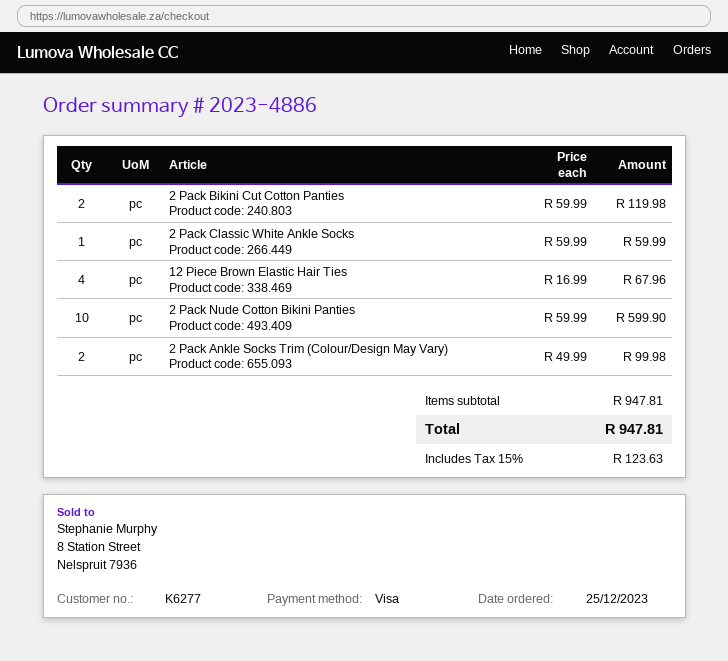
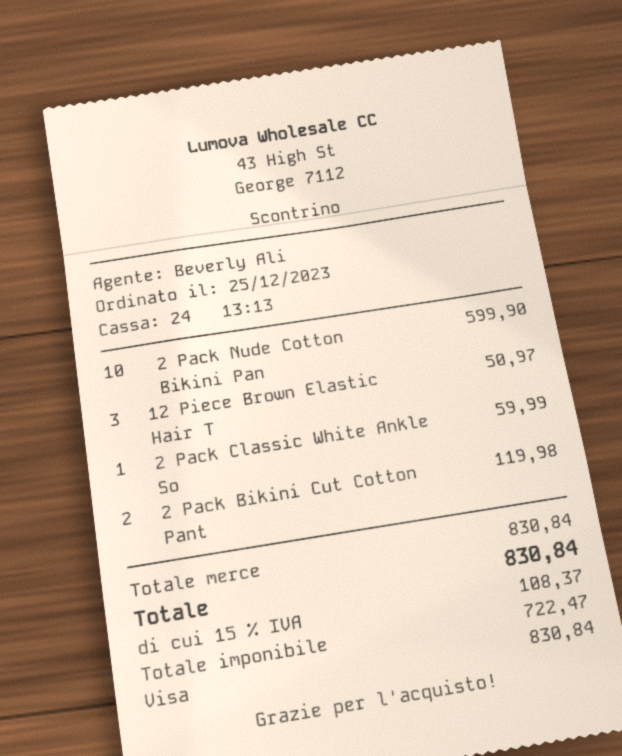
12 Piece Brown Elastic Hair Ties: 4 for 67.96 -> 3 for 50.97
2 Pack Ankle Socks Trim (Colour/Design May Vary): 2 for 99.98 -> none
subtotal: 947.81 -> 830.84
tax: 15% = 123.63 -> 15% = 108.37
total: 947.81 -> 830.84

